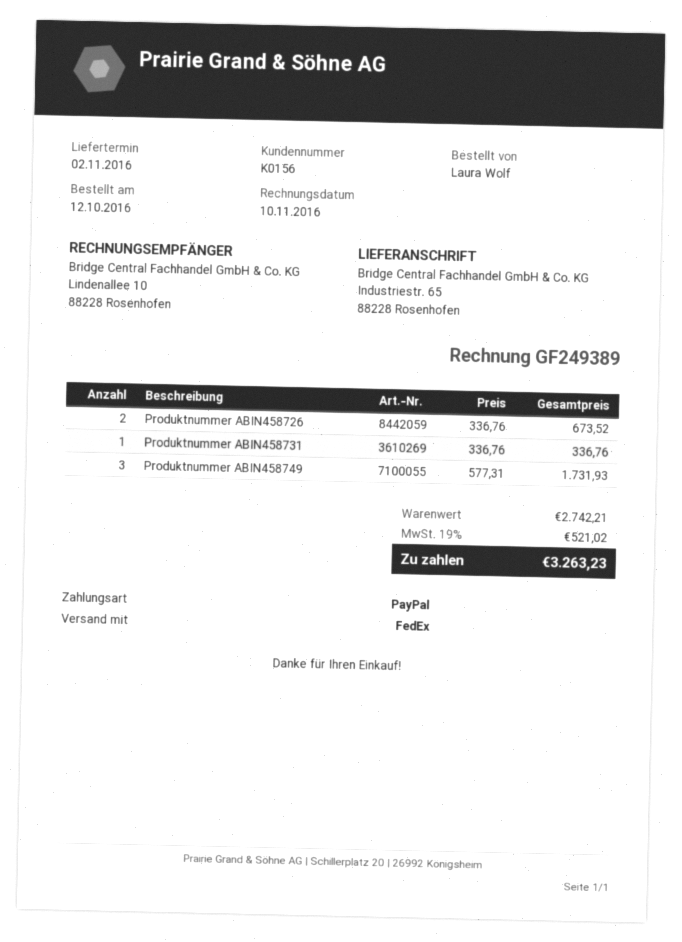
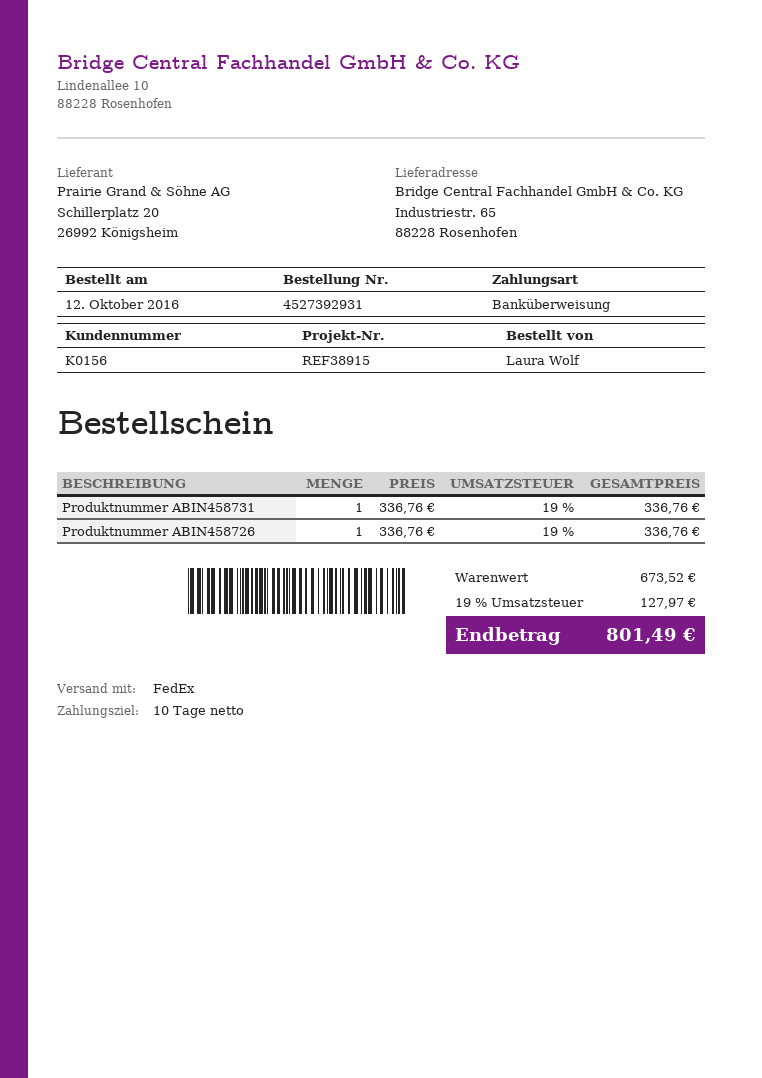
payment method: PayPal -> bank transfer
Produktnummer ABIN458726: 2 x 336.76 = 673.52 -> 1 x 336.76 = 336.76
Produktnummer ABIN458749: 3 x 577.31 = 1731.93 -> none
subtotal: 2742.21 -> 673.52
tax: 19% = 521.02 -> 19% = 127.97
total: 3263.23 -> 801.49

